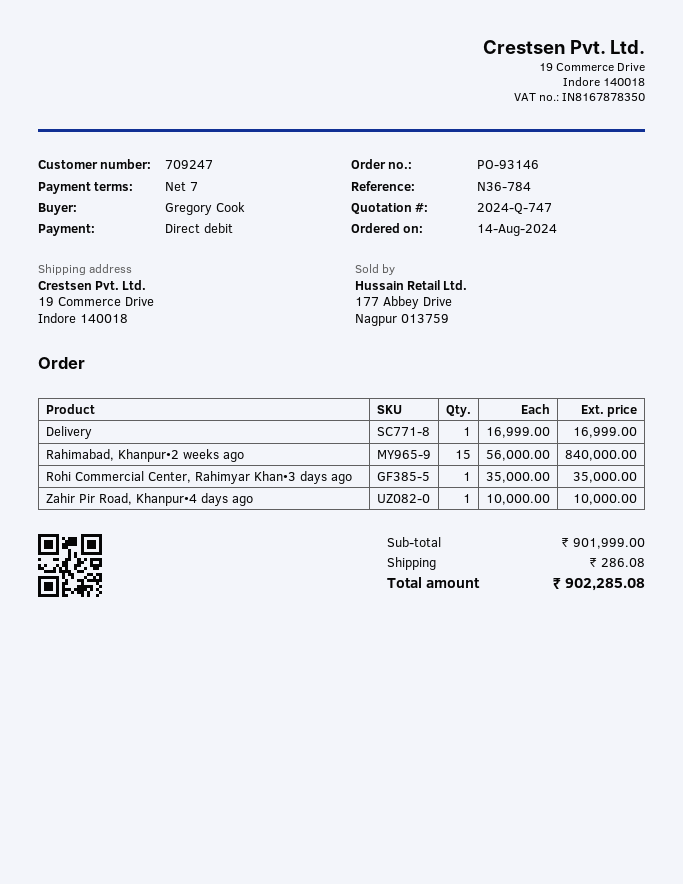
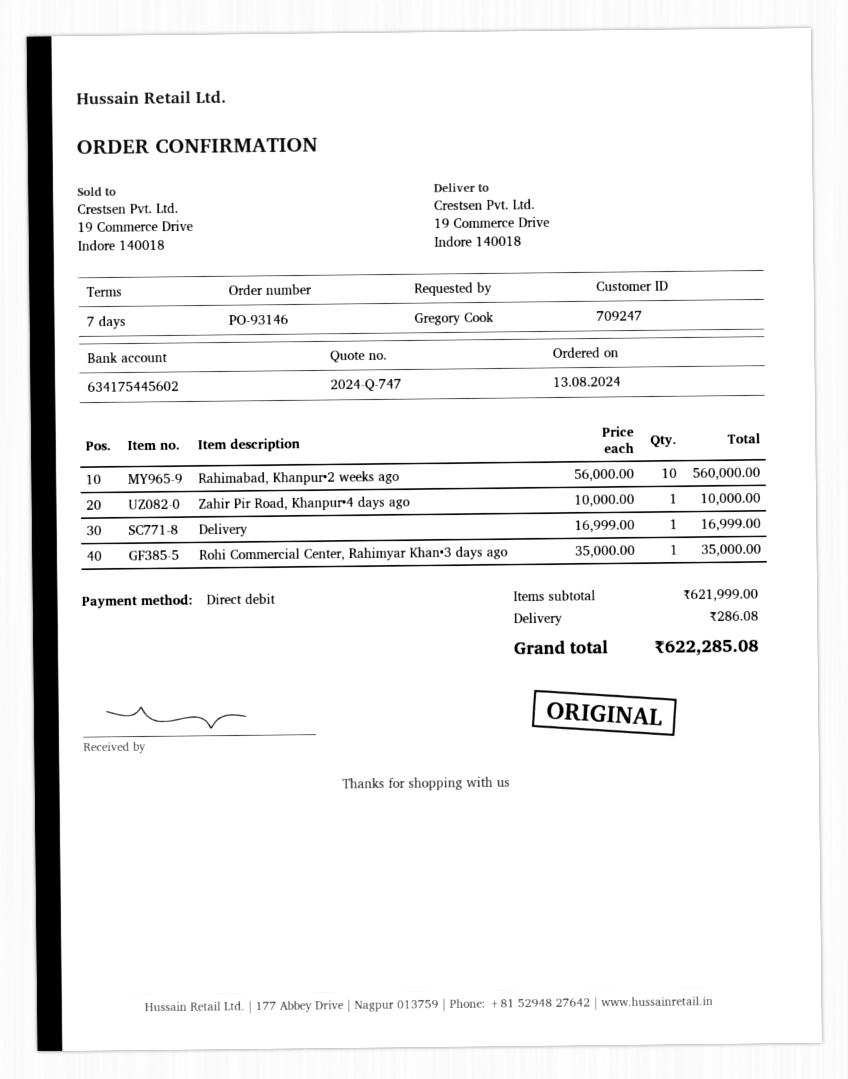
order date: 2024-08-14 -> 2024-08-13
Rahimabad, Khanpur•2 weeks ago: 15 x 56000.00 = 840000.00 -> 10 x 56000.00 = 560000.00
subtotal: 901999.00 -> 621999.00
total: 902285.08 -> 622285.08

